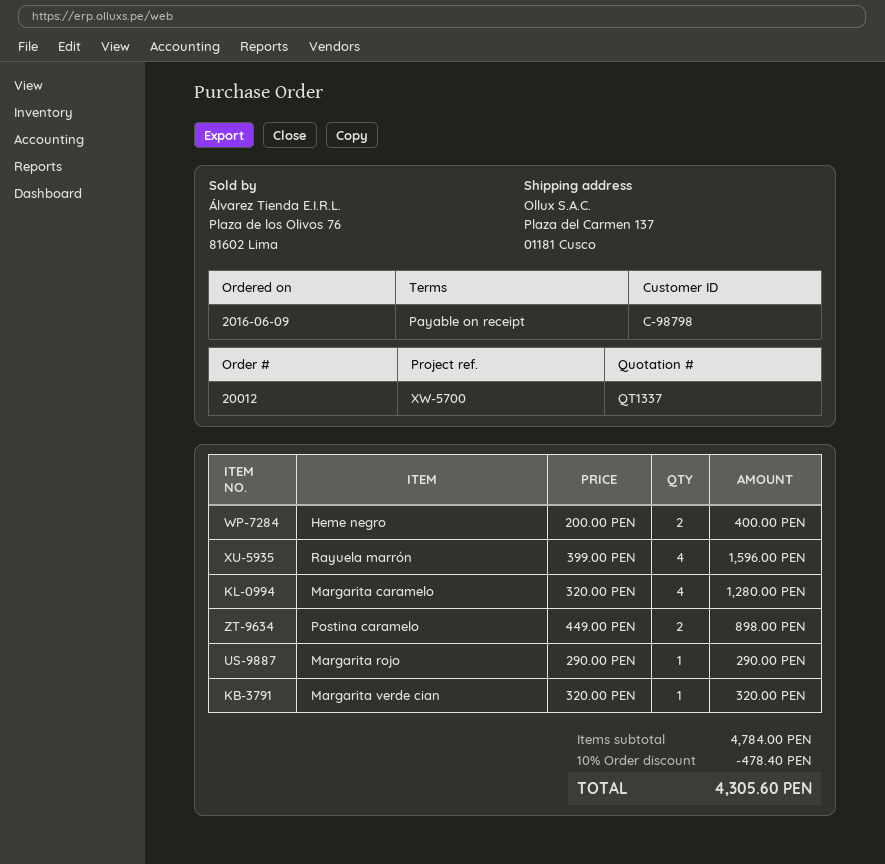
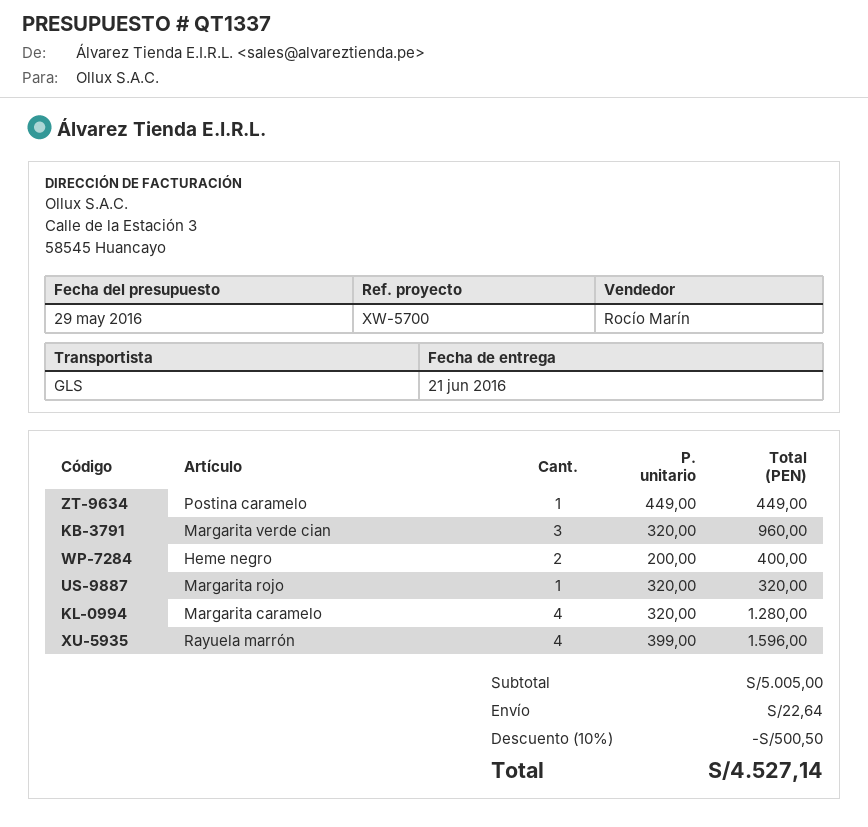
Postina caramelo: 2 x 449.00 = 898.00 -> 1 x 449.00 = 449.00
Margarita rojo: 1 x 290.00 = 290.00 -> 1 x 320.00 = 320.00
Margarita verde cian: 1 x 320.00 = 320.00 -> 3 x 320.00 = 960.00
subtotal: 4784.00 -> 5005.00
discount: 10% = 478.40 -> 10% = 500.50
shipping: none -> 22.64
total: 4305.60 -> 4527.14

